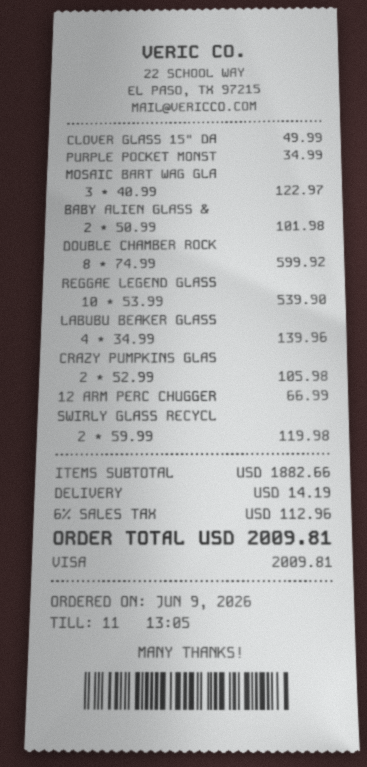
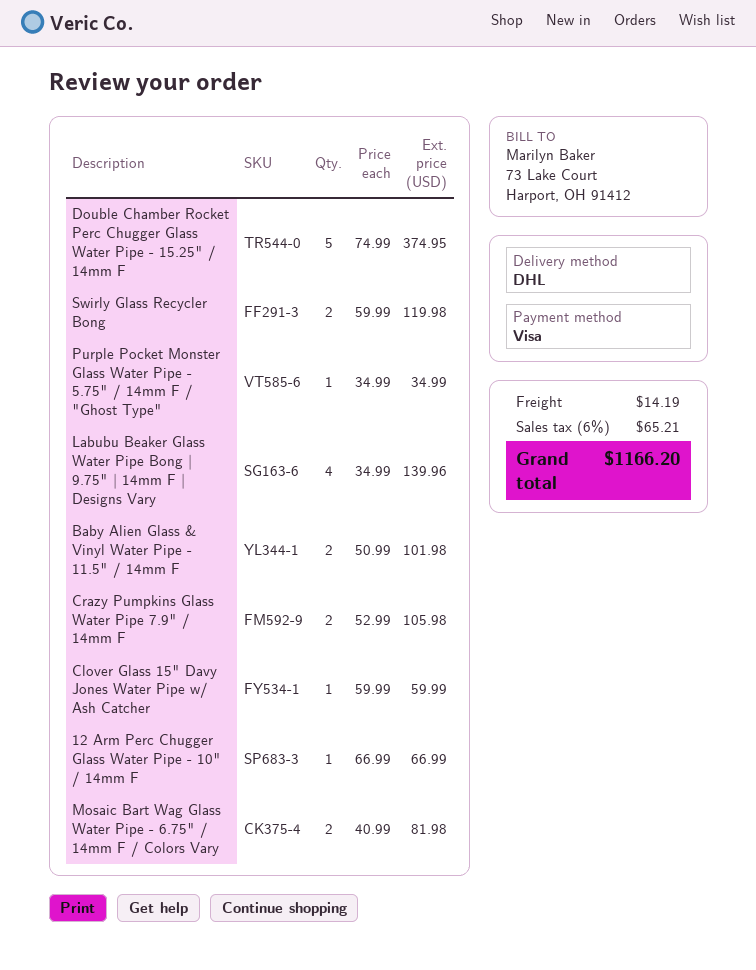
CLOVER GLASS 15" DA: 1 x 49.99 = 49.99 -> 1 x 59.99 = 59.99
MOSAIC BART WAG GLA: 3 x 40.99 = 122.97 -> 2 x 40.99 = 81.98
DOUBLE CHAMBER ROCK: 8 x 74.99 = 599.92 -> 5 x 74.99 = 374.95
REGGAE LEGEND GLASS: 10 x 53.99 = 539.90 -> none
tax: 6% = 112.96 -> 6% = 65.21
total: 2009.81 -> 1166.20

